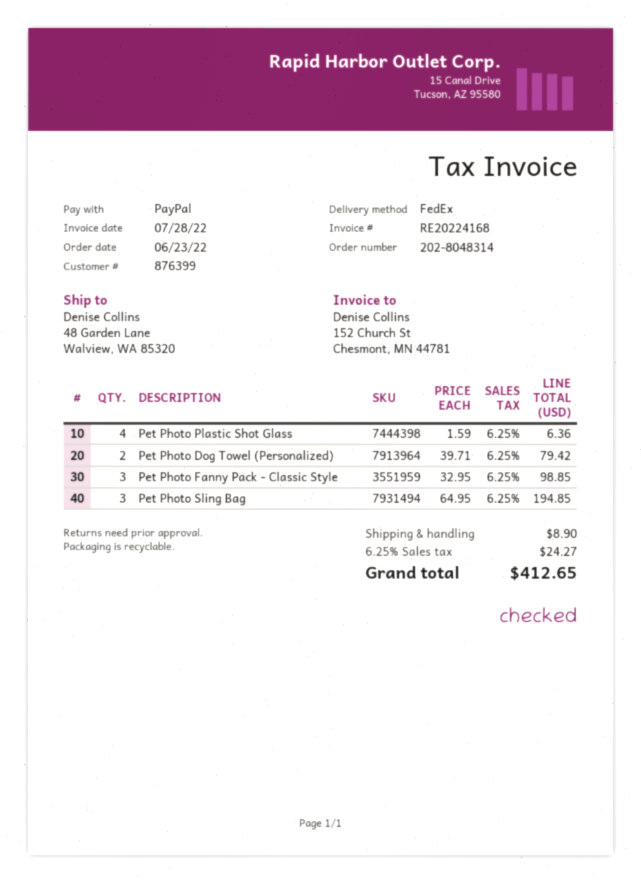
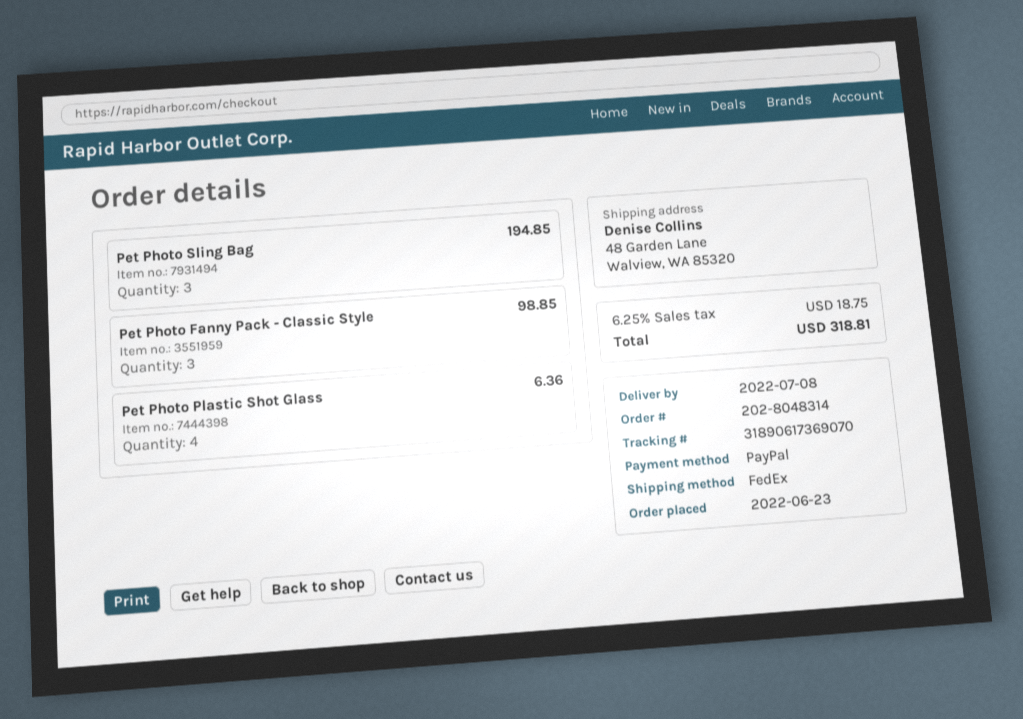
Pet Photo Dog Towel (Personalized): 2 for 79.42 -> none
shipping: 8.90 -> none
tax: 6.25% = 24.27 -> 6.25% = 18.75
total: 412.65 -> 318.81

